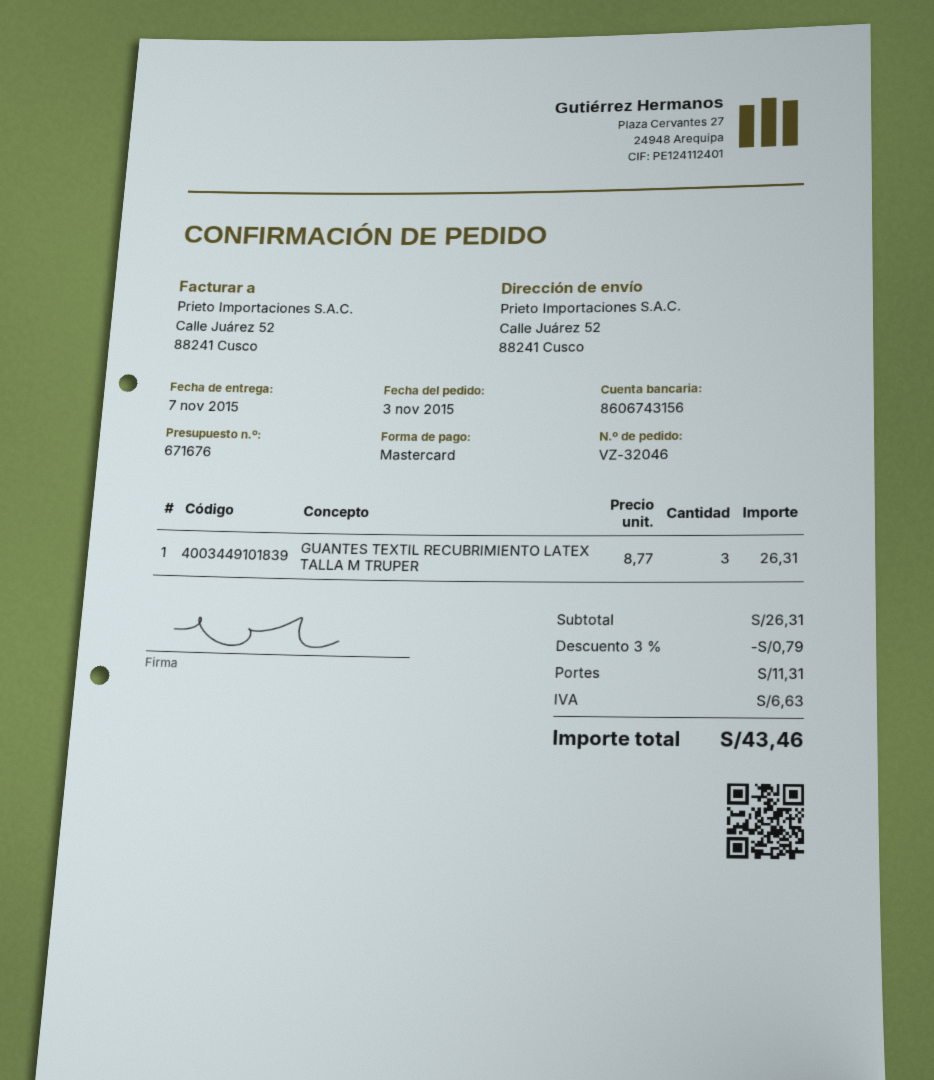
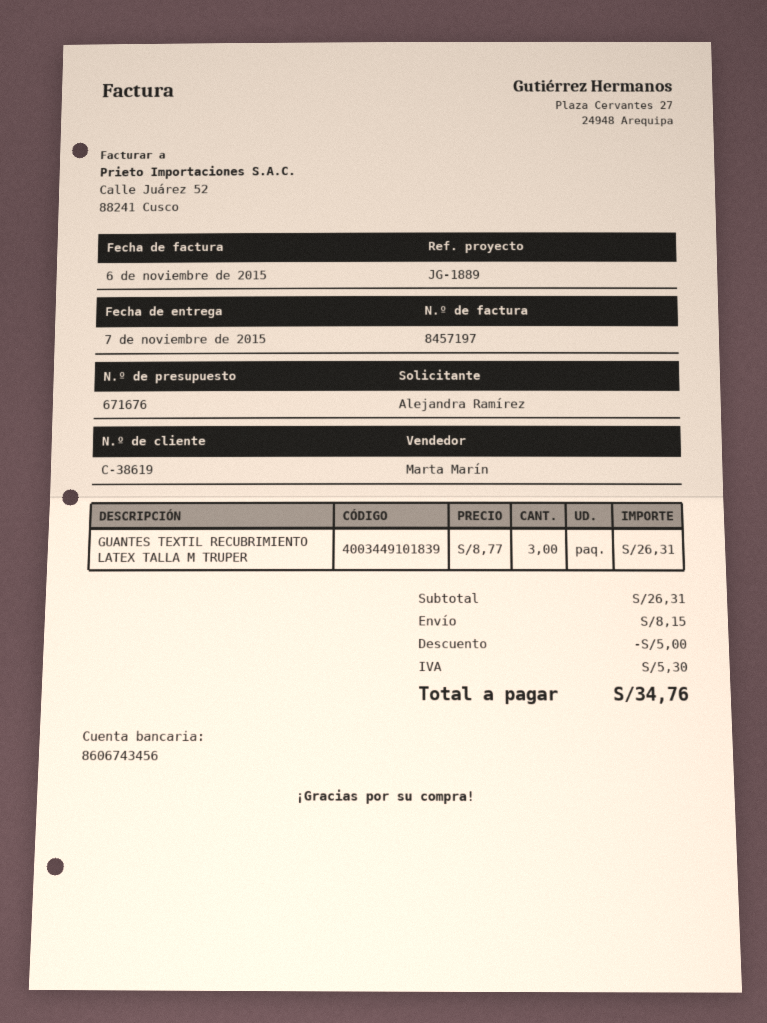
bank account: 8606743156 -> 8606743456
discount: 0.79 -> 5.00
shipping: 11.31 -> 8.15
tax: 6.63 -> 5.30
total: 43.46 -> 34.76

